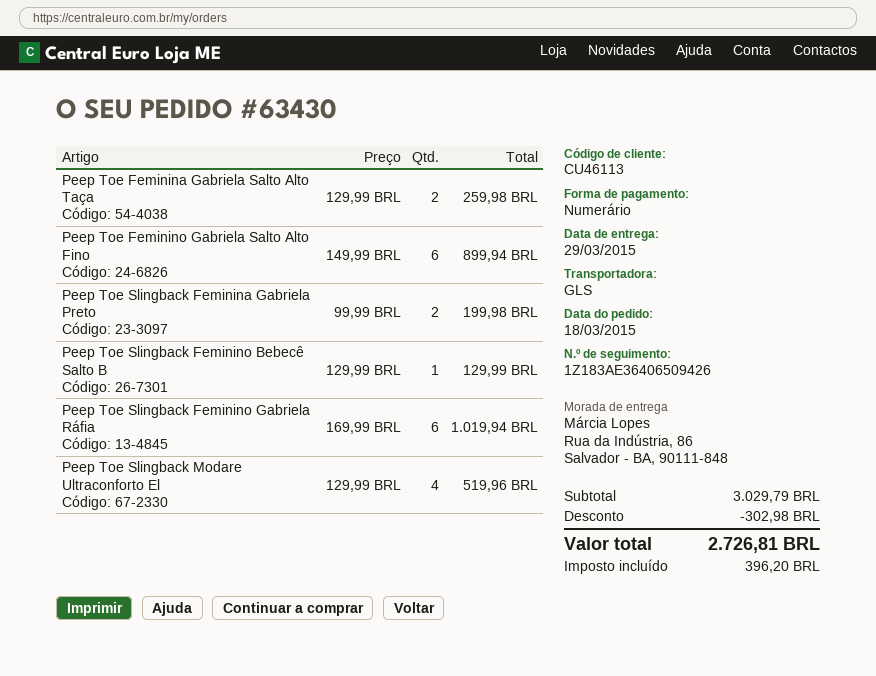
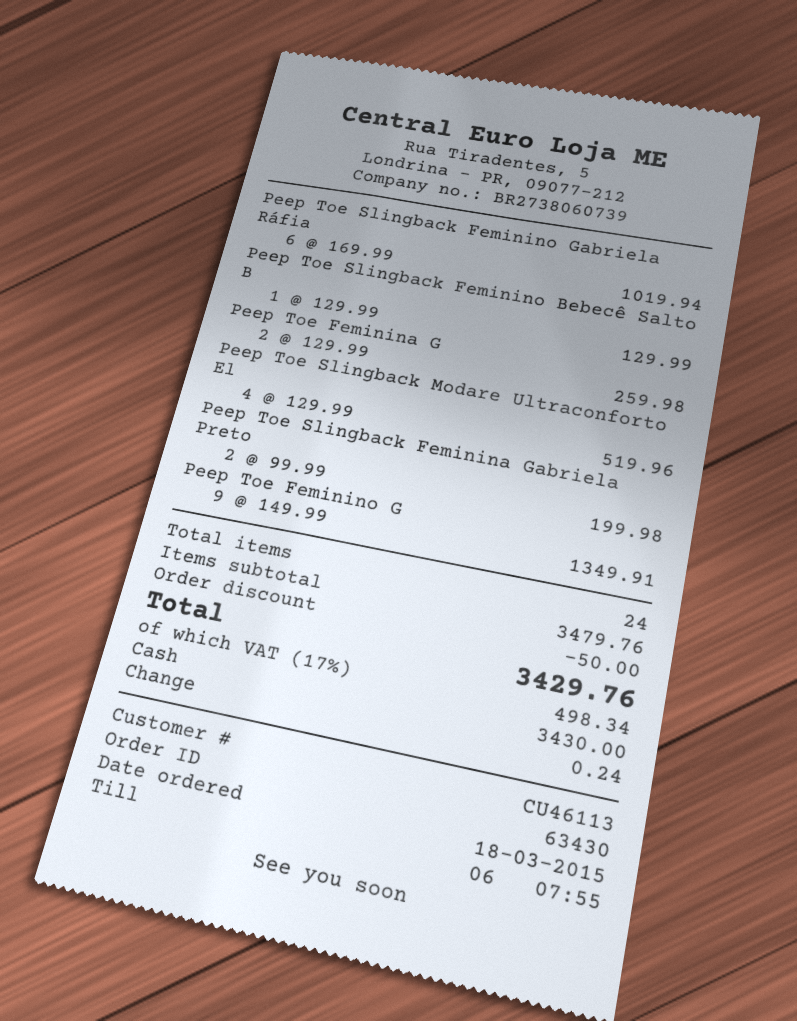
Peep Toe Feminino Gabriela Salto Alto Fino: 6 x 149.99 = 899.94 -> 9 x 149.99 = 1349.91
subtotal: 3029.79 -> 3479.76
discount: 302.98 -> 50.00
tax: 396.20 -> 498.34
total: 2726.81 -> 3429.76

